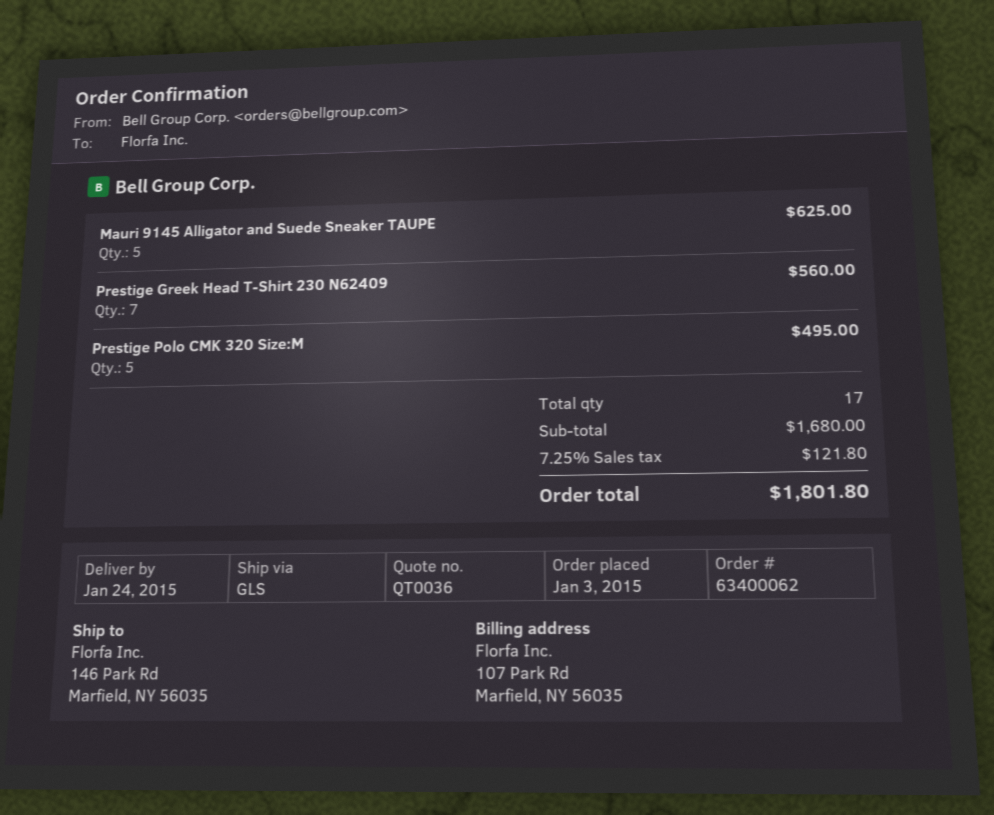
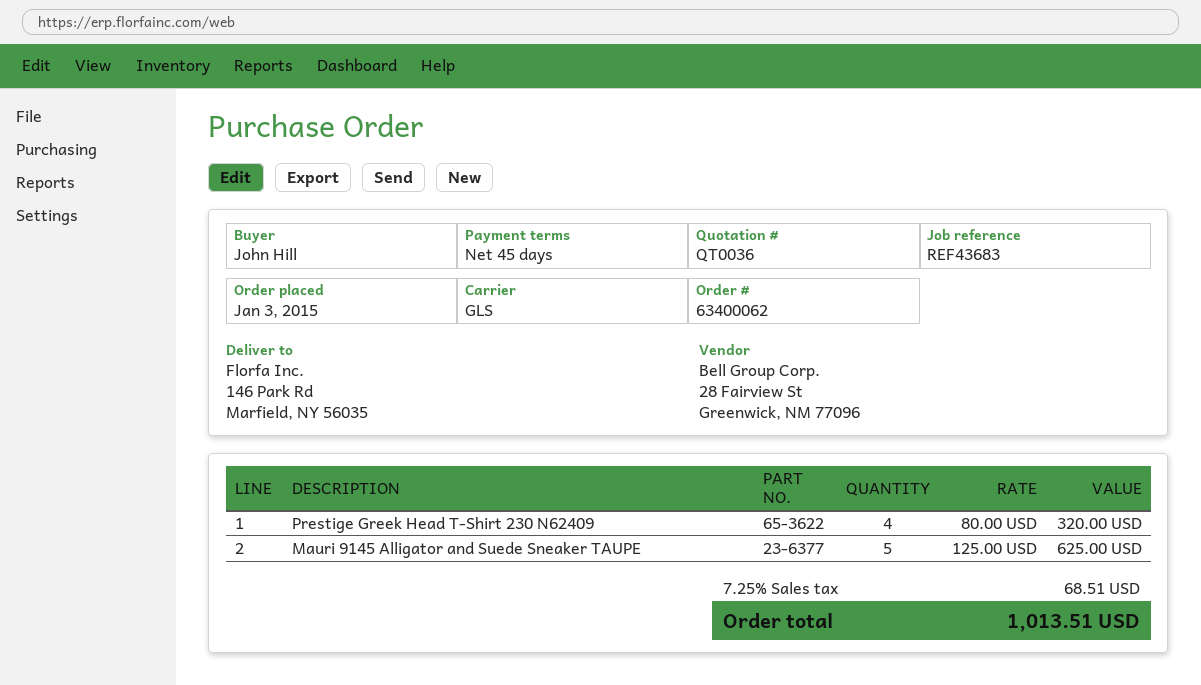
Prestige Greek Head T-Shirt 230 N62409: 7 for 560.00 -> 4 for 320.00
Prestige Polo CMK 320 Size:M: 5 for 495.00 -> none
tax: 7.25% = 121.80 -> 7.25% = 68.51
total: 1801.80 -> 1013.51

